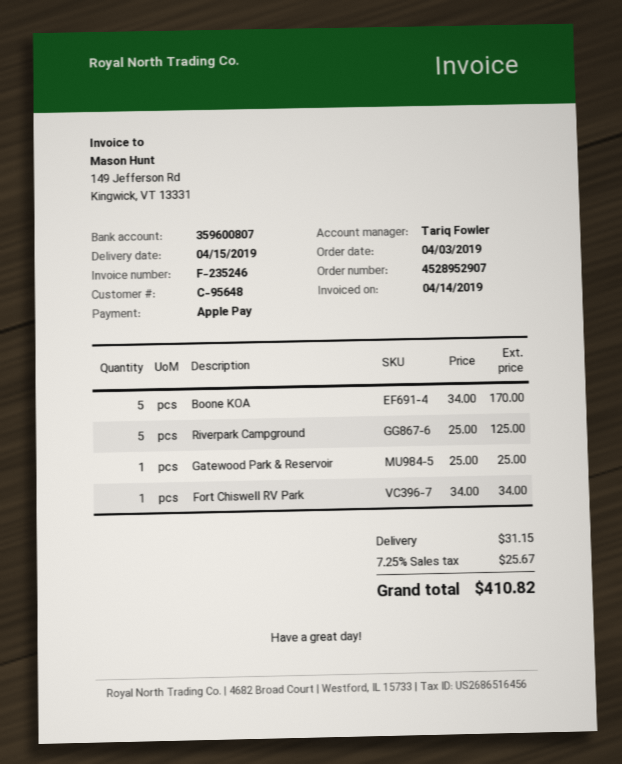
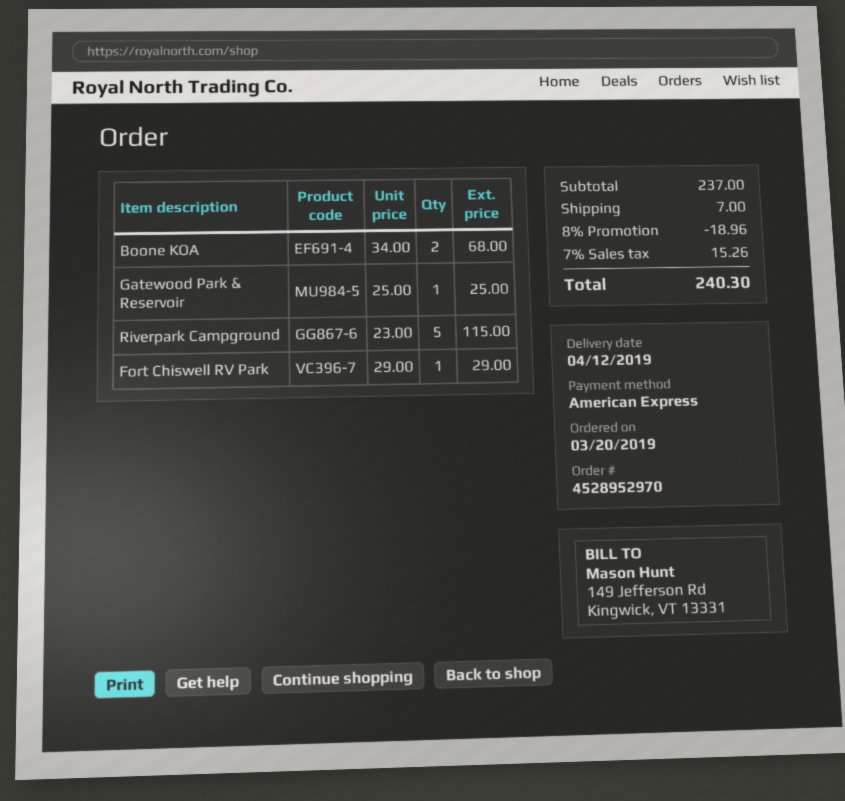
order number: 4528952907 -> 4528952970
order date: 2019-04-03 -> 2019-03-20
delivery date: 2019-04-15 -> 2019-04-12
payment method: Apple Pay -> American Express
Boone KOA: 5 x 34.00 = 170.00 -> 2 x 34.00 = 68.00
Riverpark Campground: 5 x 25.00 = 125.00 -> 5 x 23.00 = 115.00
Fort Chiswell RV Park: 1 x 34.00 = 34.00 -> 1 x 29.00 = 29.00
discount: none -> 8% = 18.96
shipping: 31.15 -> 7.00
tax: 7.25% = 25.67 -> 7% = 15.26
total: 410.82 -> 240.30

